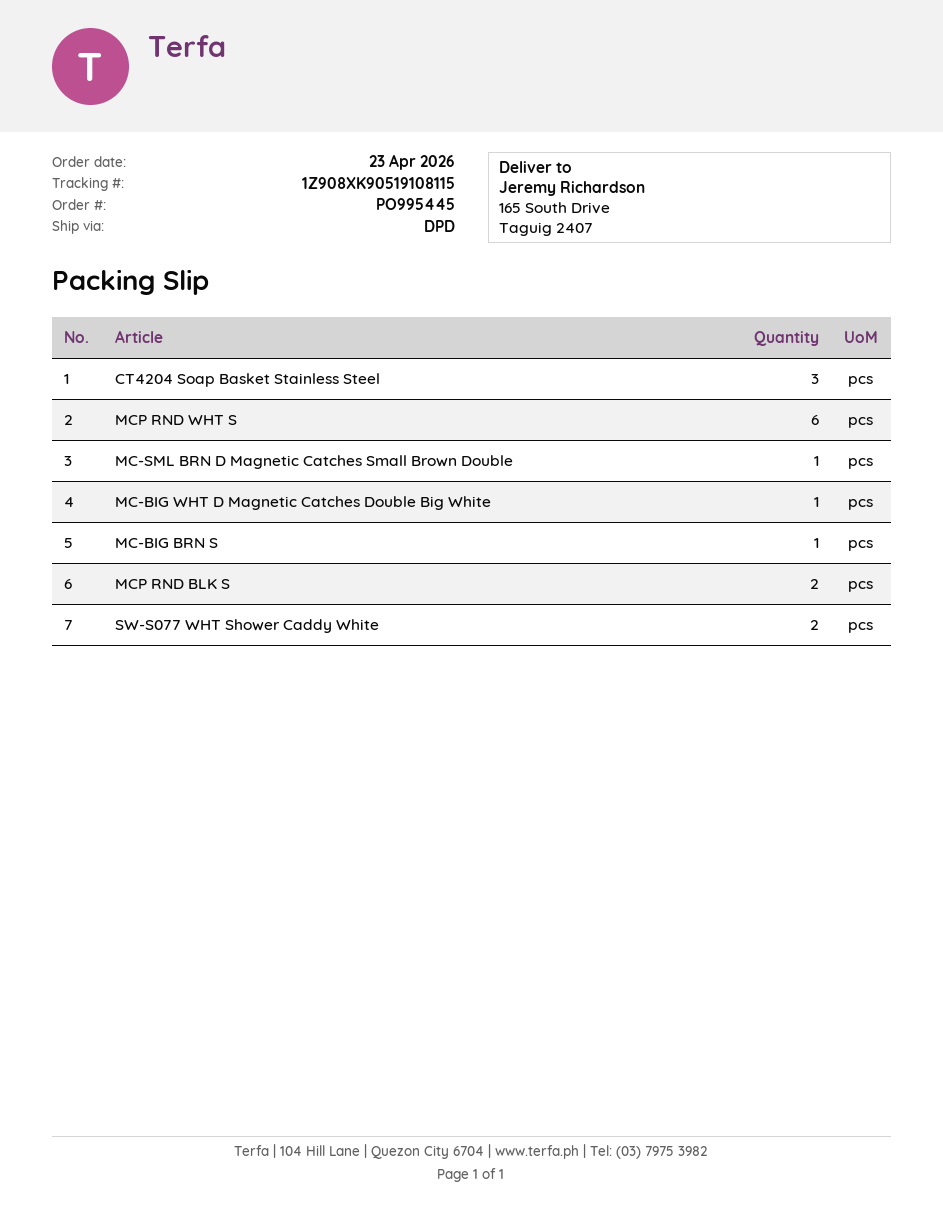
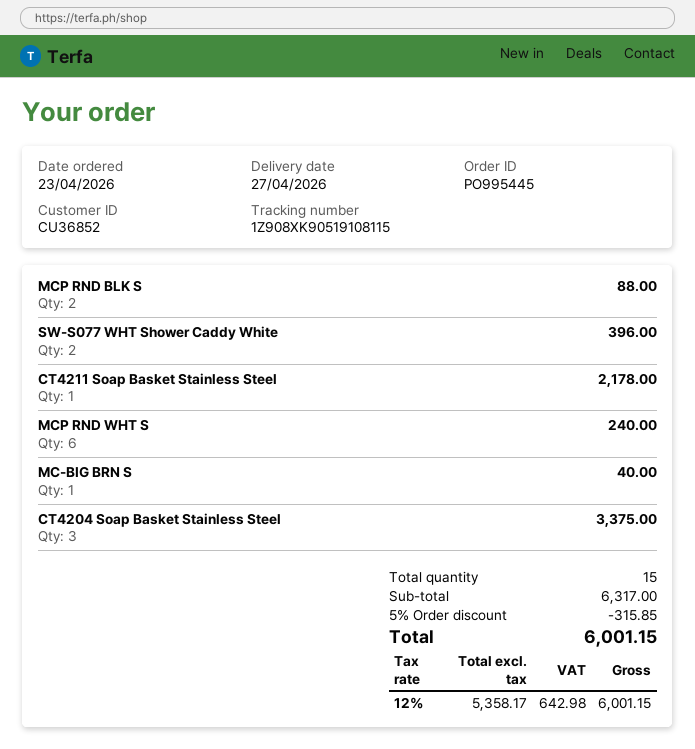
MC-SML BRN D Magnetic Catches Small Brown Double: 1 -> none
MC-BIG WHT D Magnetic Catches Double Big White: 1 -> none
CT4211 Soap Basket Stainless Steel: none -> 1

